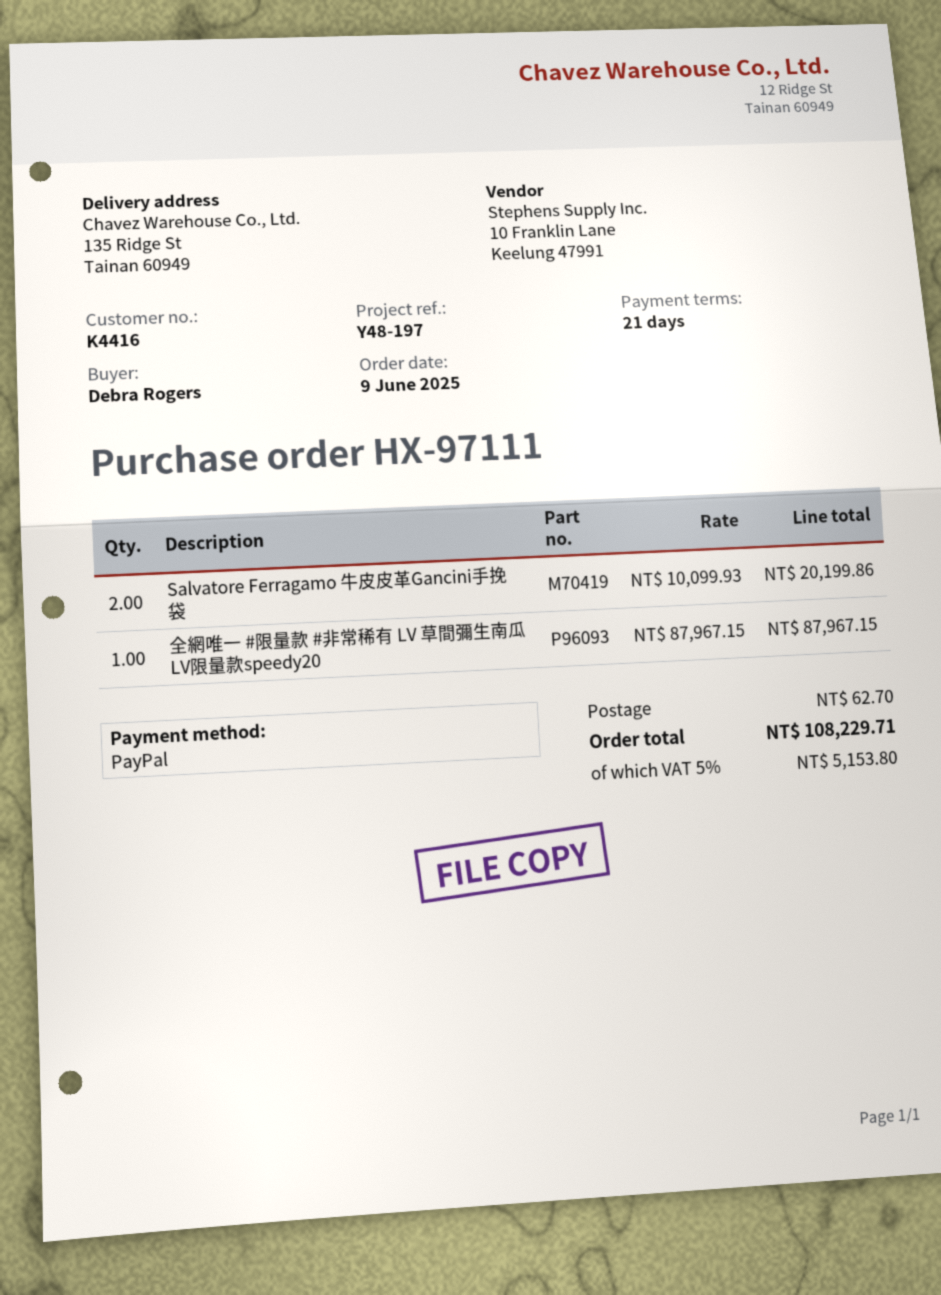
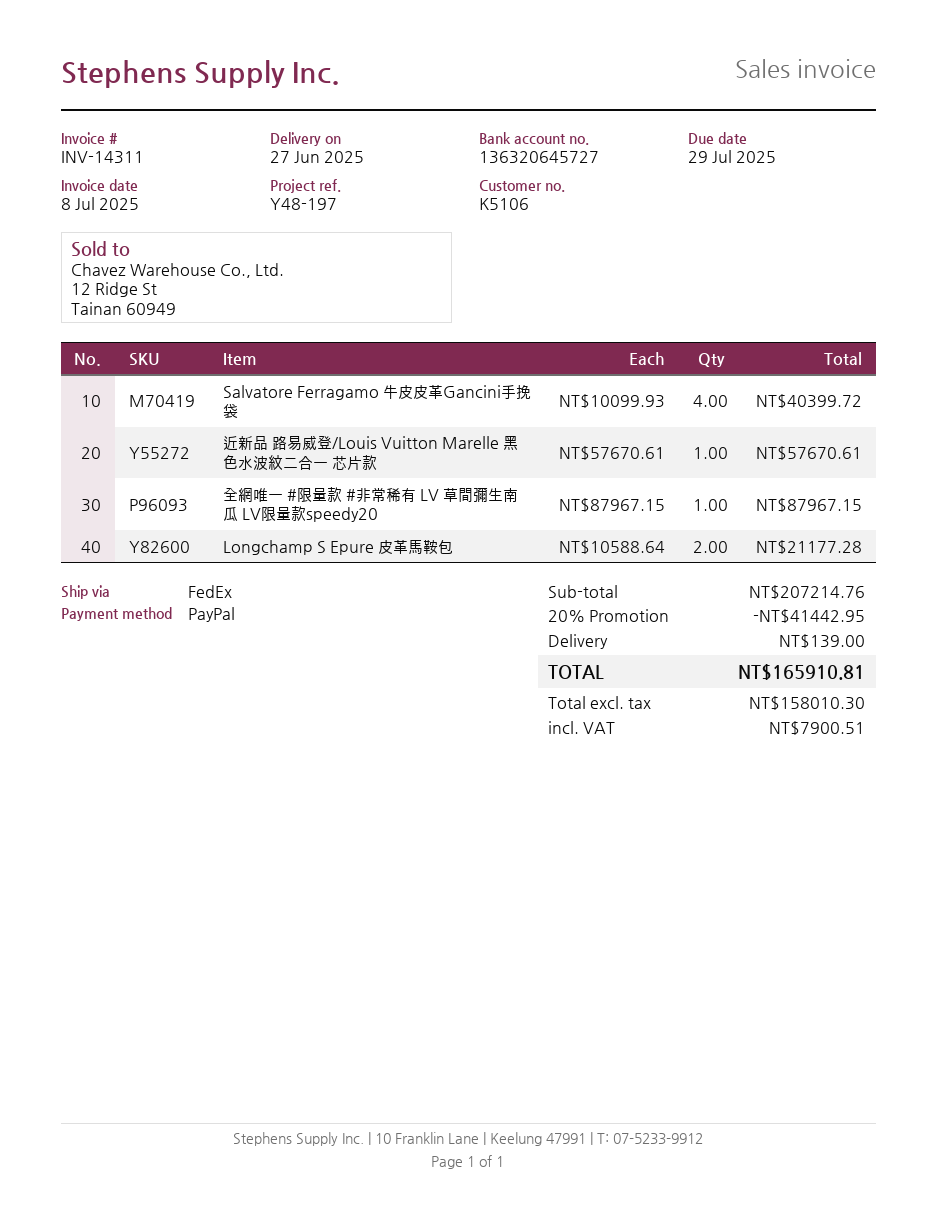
customer number: K4416 -> K5106
Salvatore Ferragamo 牛皮皮革Gancini手挽袋: 2 x 10099.93 = 20199.86 -> 4 x 10099.93 = 40399.72
近新品 路易威登/Louis Vuitton Marelle 黑色水波紋二合一 芯片款: none -> 1 x 57670.61 = 57670.61
Longchamp S Epure 皮革馬鞍包: none -> 2 x 10588.64 = 21177.28
discount: none -> 20% = 41442.95
shipping: 62.70 -> 139.00
tax: 5153.80 -> 7900.51
total: 108229.71 -> 165910.81

